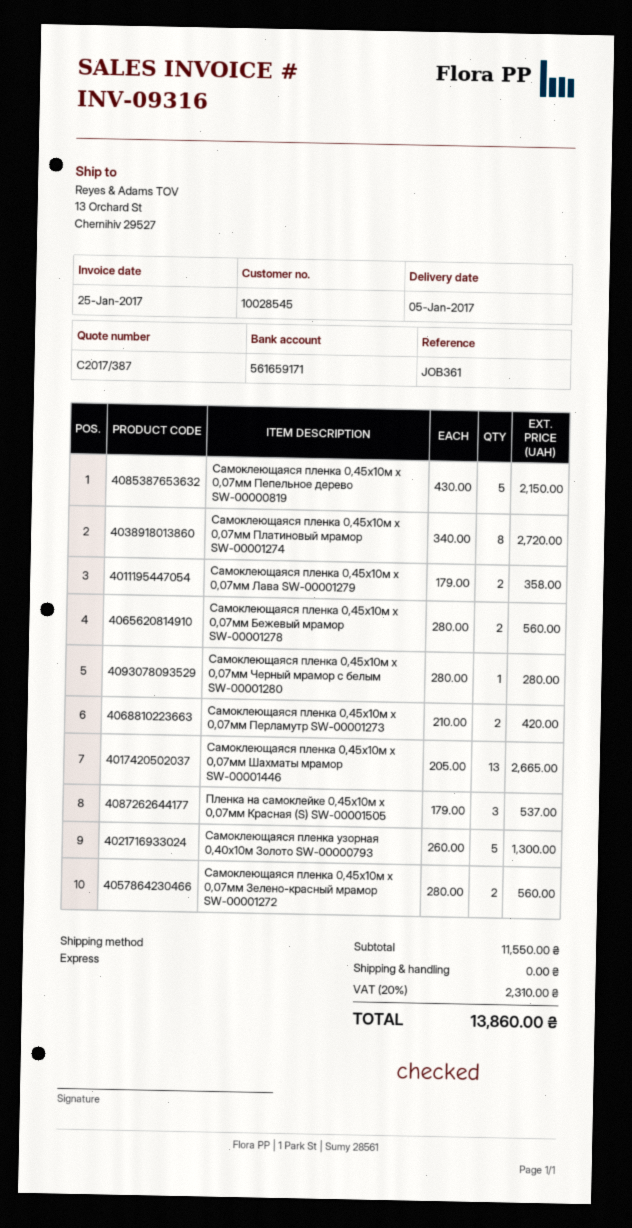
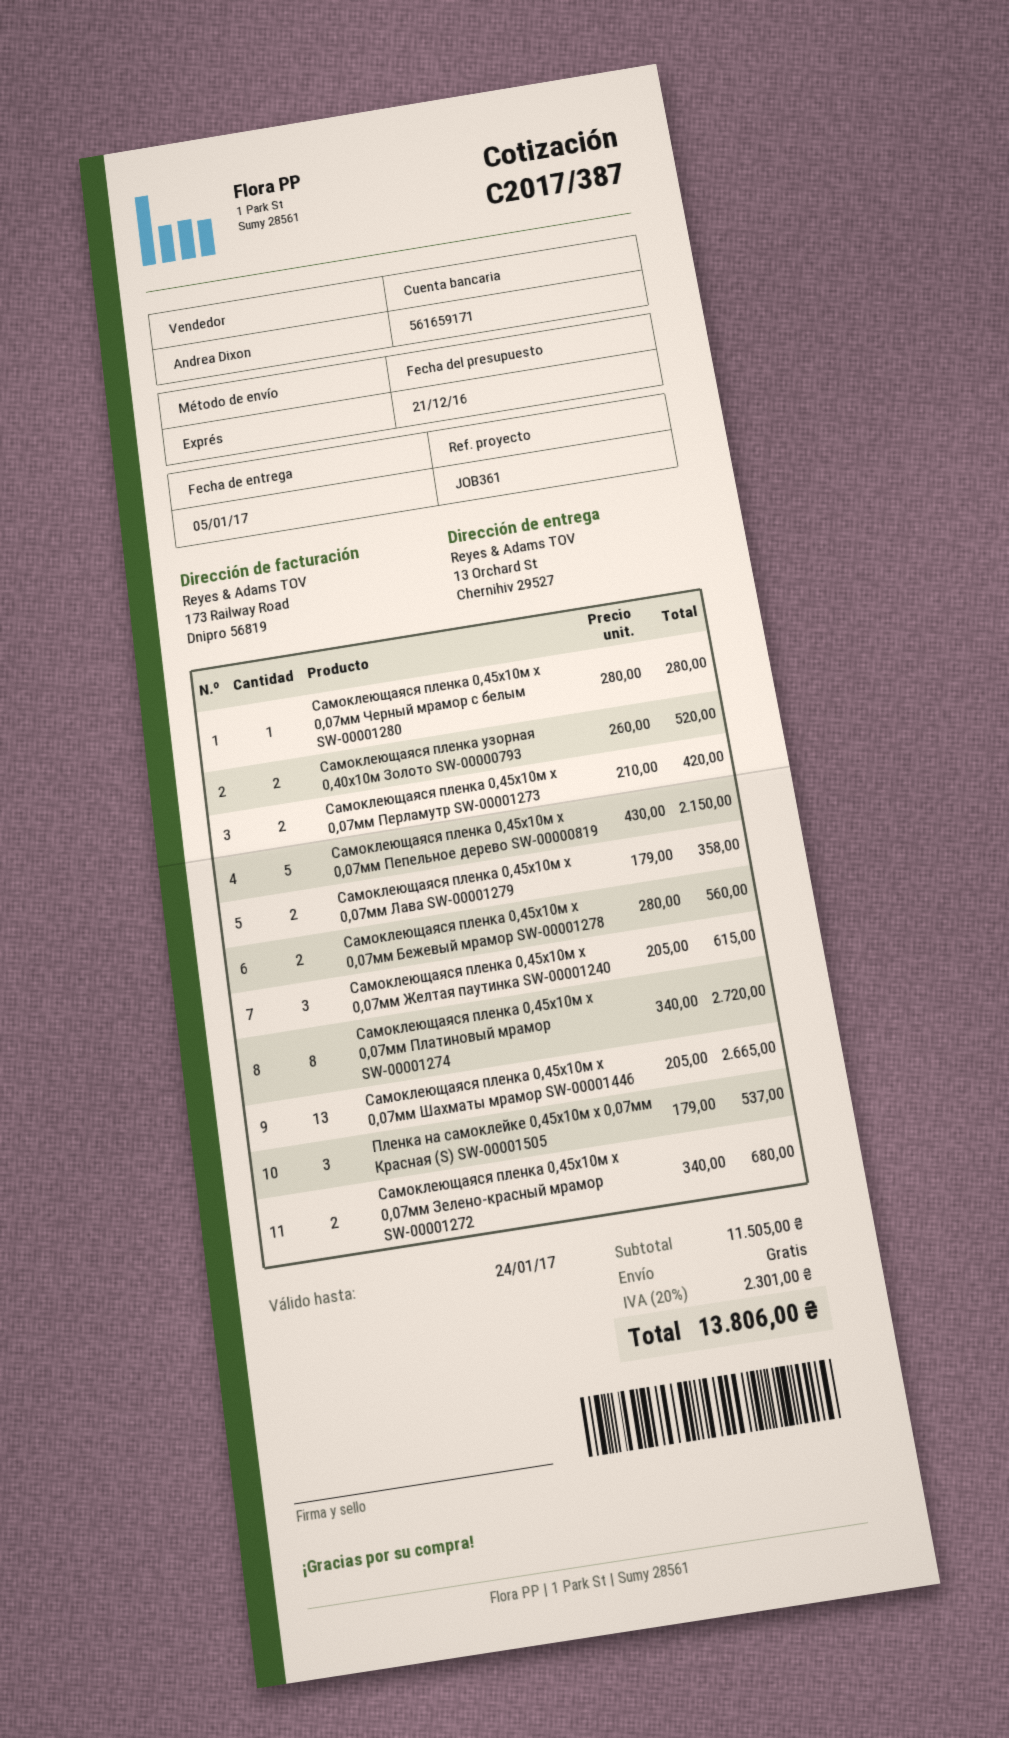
Самоклеющаяся пленка узорная 0,40х10м Золото SW-00000793: 5 x 260.00 = 1300.00 -> 2 x 260.00 = 520.00
Самоклеющаяся пленка 0,45х10м х 0,07мм Зелено-красный мрамор SW-00001272: 2 x 280.00 = 560.00 -> 2 x 340.00 = 680.00
Самоклеющаяся пленка 0,45х10м х 0,07мм Желтая паутинка SW-00001240: none -> 3 x 205.00 = 615.00
subtotal: 11550.00 -> 11505.00
tax: 20% = 2310.00 -> 20% = 2301.00
total: 13860.00 -> 13806.00

